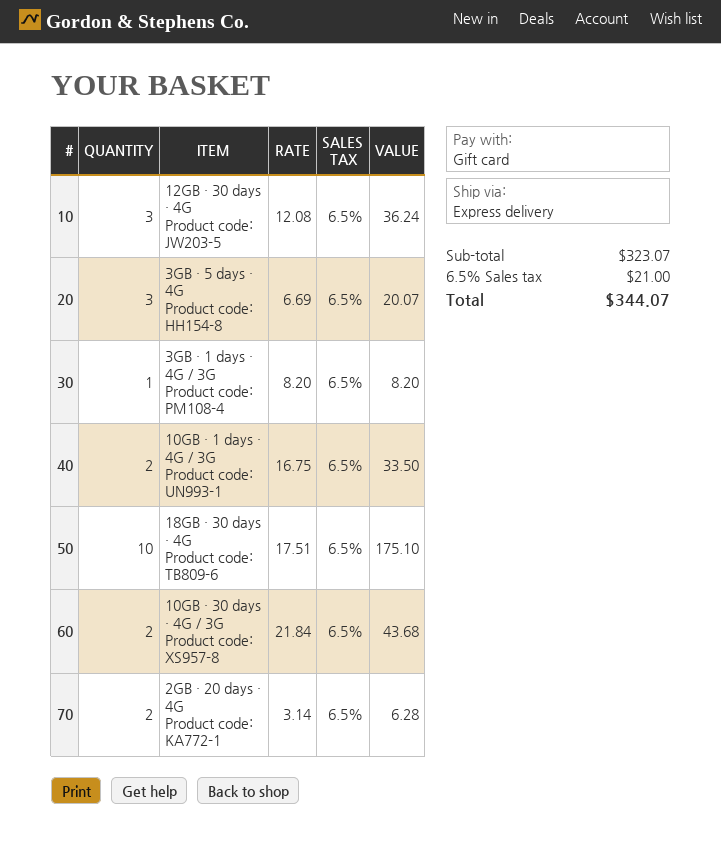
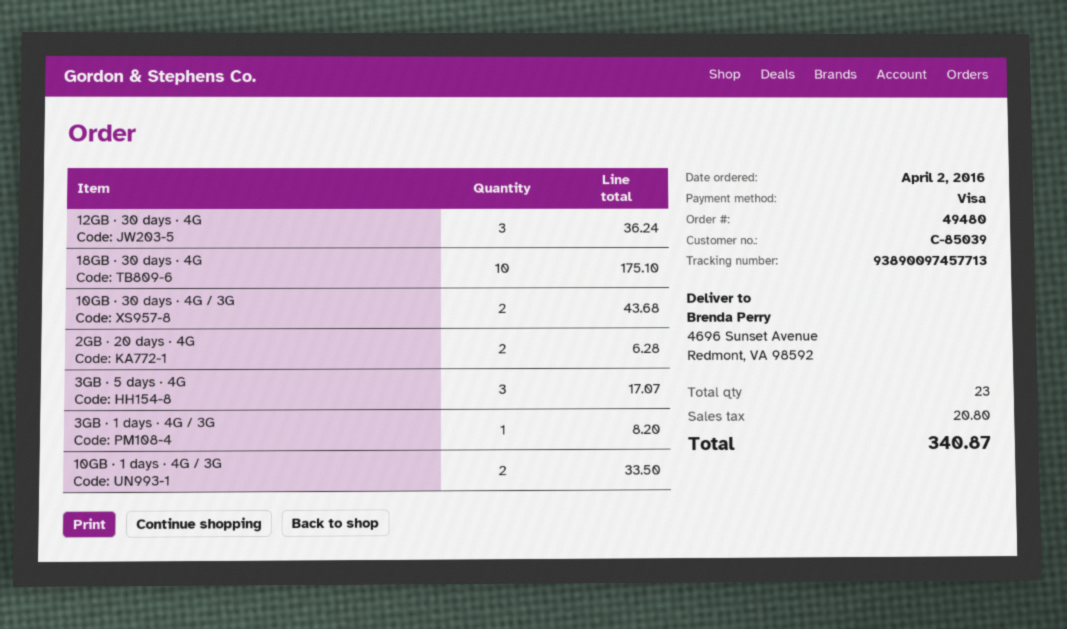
payment method: gift card -> Visa
3GB · 5 days · 4G: 3 for 20.07 -> 3 for 17.07
tax: 21.00 -> 20.80
total: 344.07 -> 340.87

